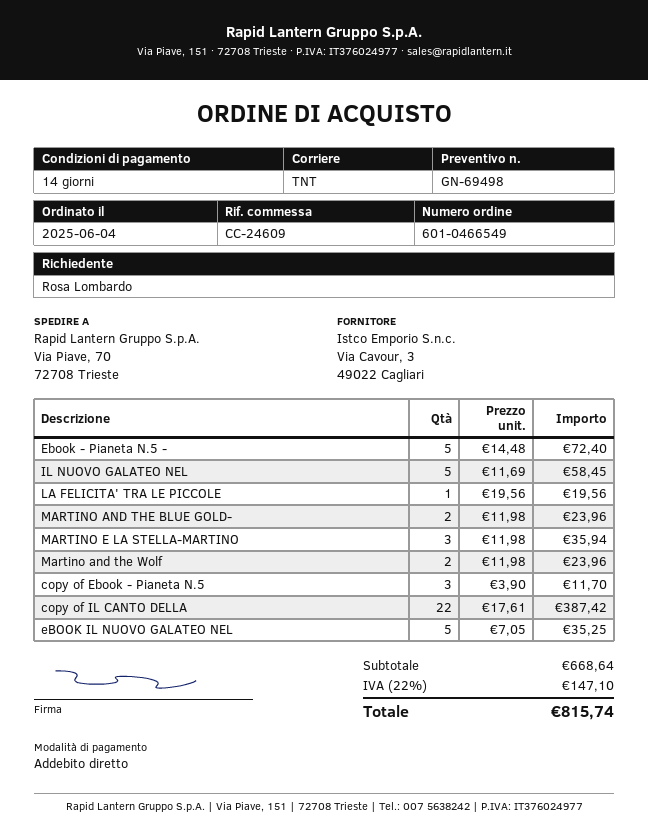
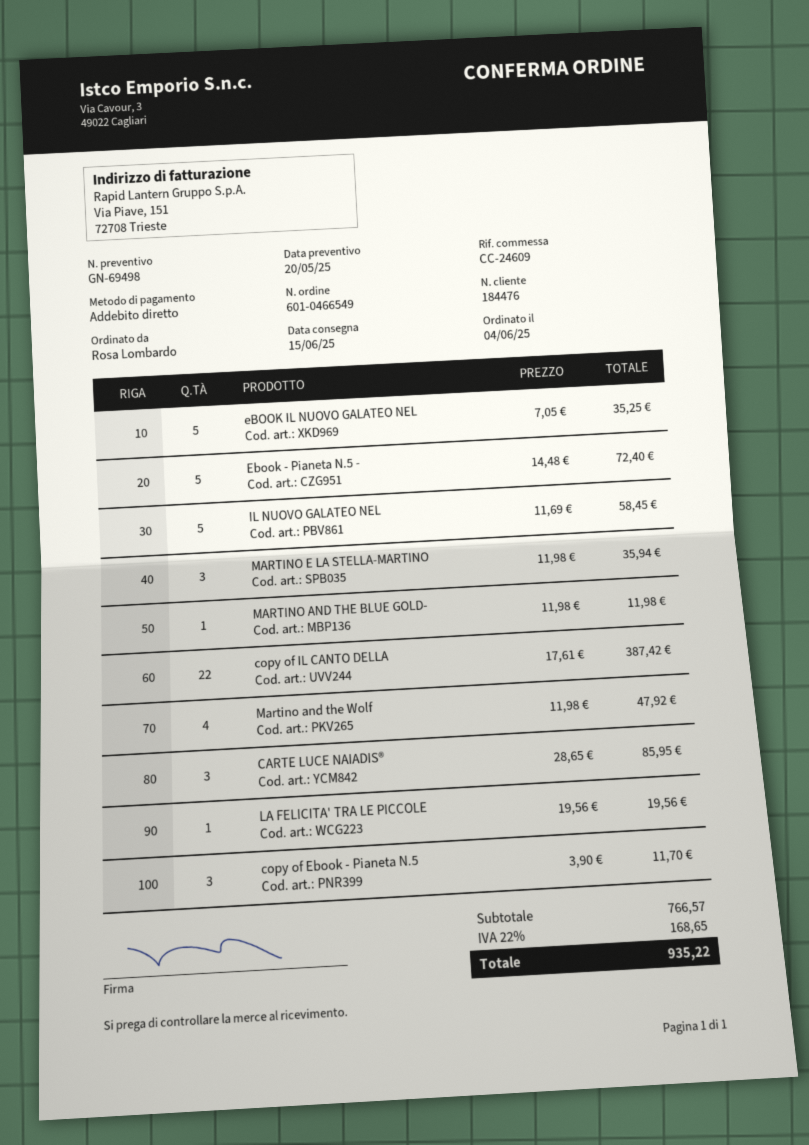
MARTINO AND THE BLUE GOLD-: 2 x 11.98 = 23.96 -> 1 x 11.98 = 11.98
Martino and the Wolf: 2 x 11.98 = 23.96 -> 4 x 11.98 = 47.92
CARTE LUCE NAIADIS®: none -> 3 x 28.65 = 85.95
subtotal: 668.64 -> 766.57
tax: 22% = 147.10 -> 22% = 168.65
total: 815.74 -> 935.22

